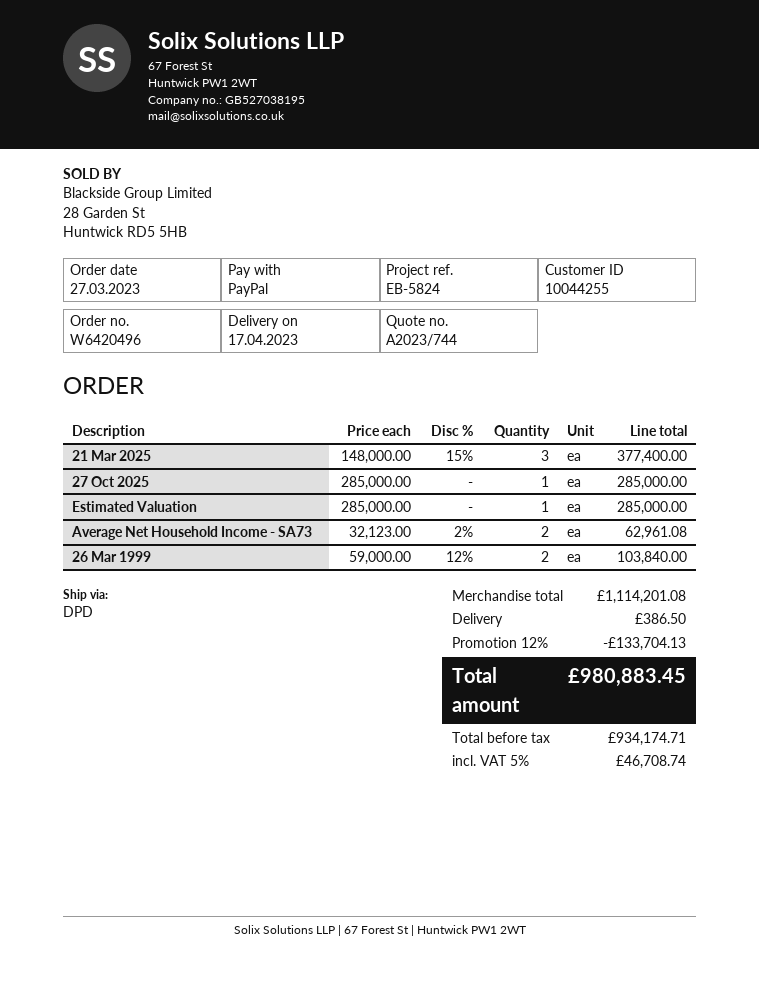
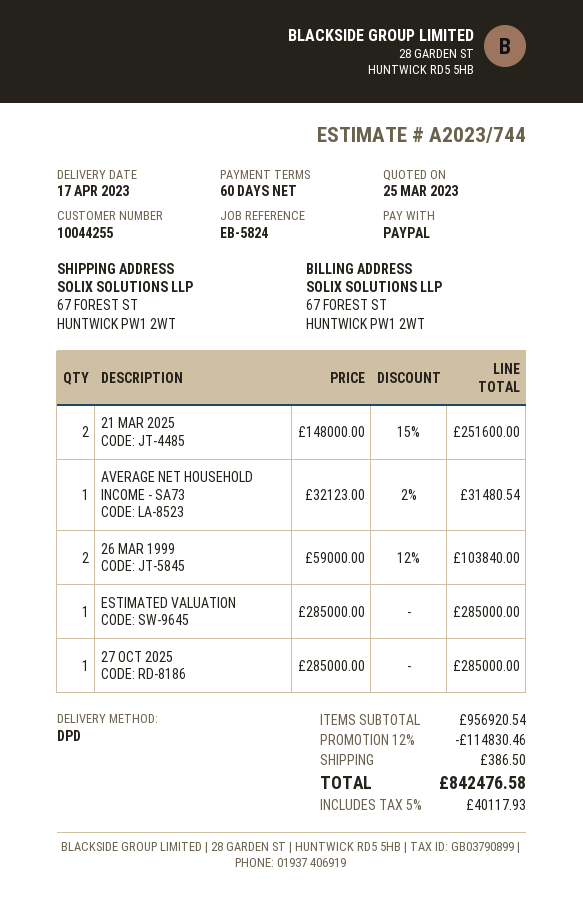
21 Mar 2025: 3 x 148000.00 - 15% = 377400.00 -> 2 x 148000.00 - 15% = 251600.00
Average Net Household Income - SA73: 2 x 32123.00 - 2% = 62961.08 -> 1 x 32123.00 - 2% = 31480.54
subtotal: 1114201.08 -> 956920.54
discount: 12% = 133704.13 -> 12% = 114830.46
tax: 5% = 46708.74 -> 5% = 40117.93
total: 980883.45 -> 842476.58

